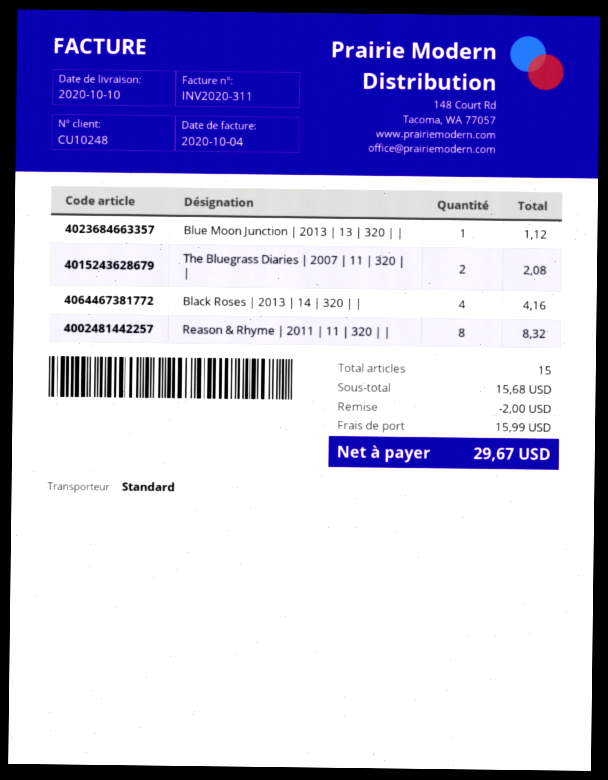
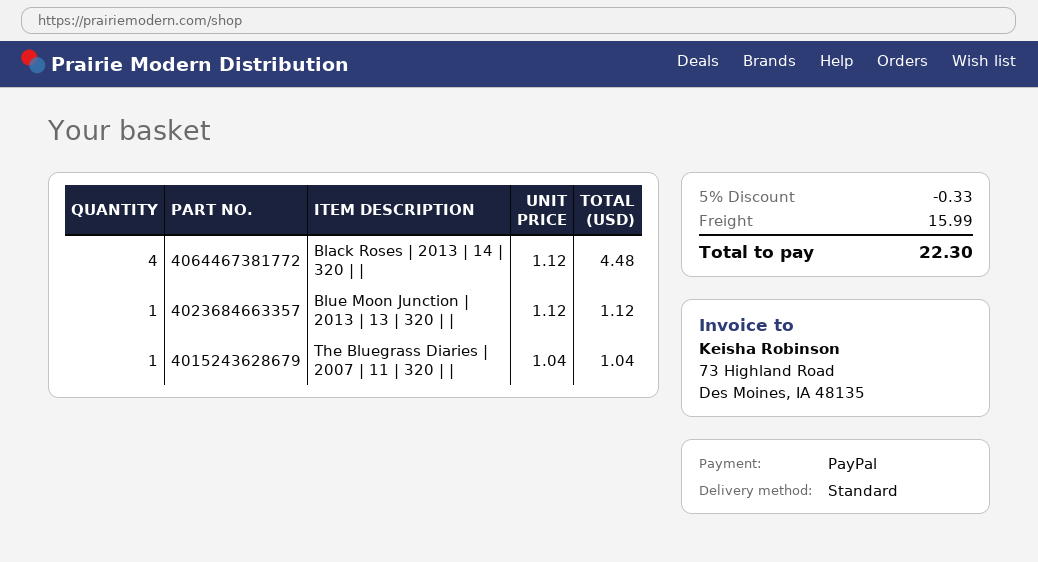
The Bluegrass Diaries | 2007 | 11 | 320 | |: 2 for 2.08 -> 1 for 1.04
Black Roses | 2013 | 14 | 320 | |: 4 for 4.16 -> 4 for 4.48
Reason & Rhyme | 2011 | 11 | 320 | |: 8 for 8.32 -> none
discount: 2.00 -> 0.33
total: 29.67 -> 22.30

